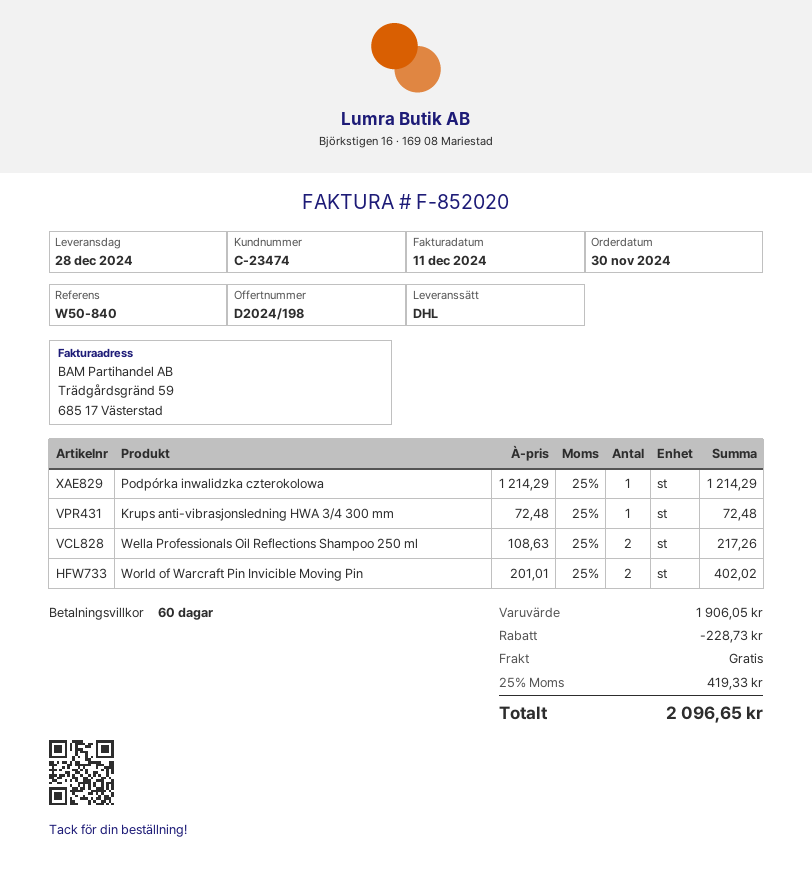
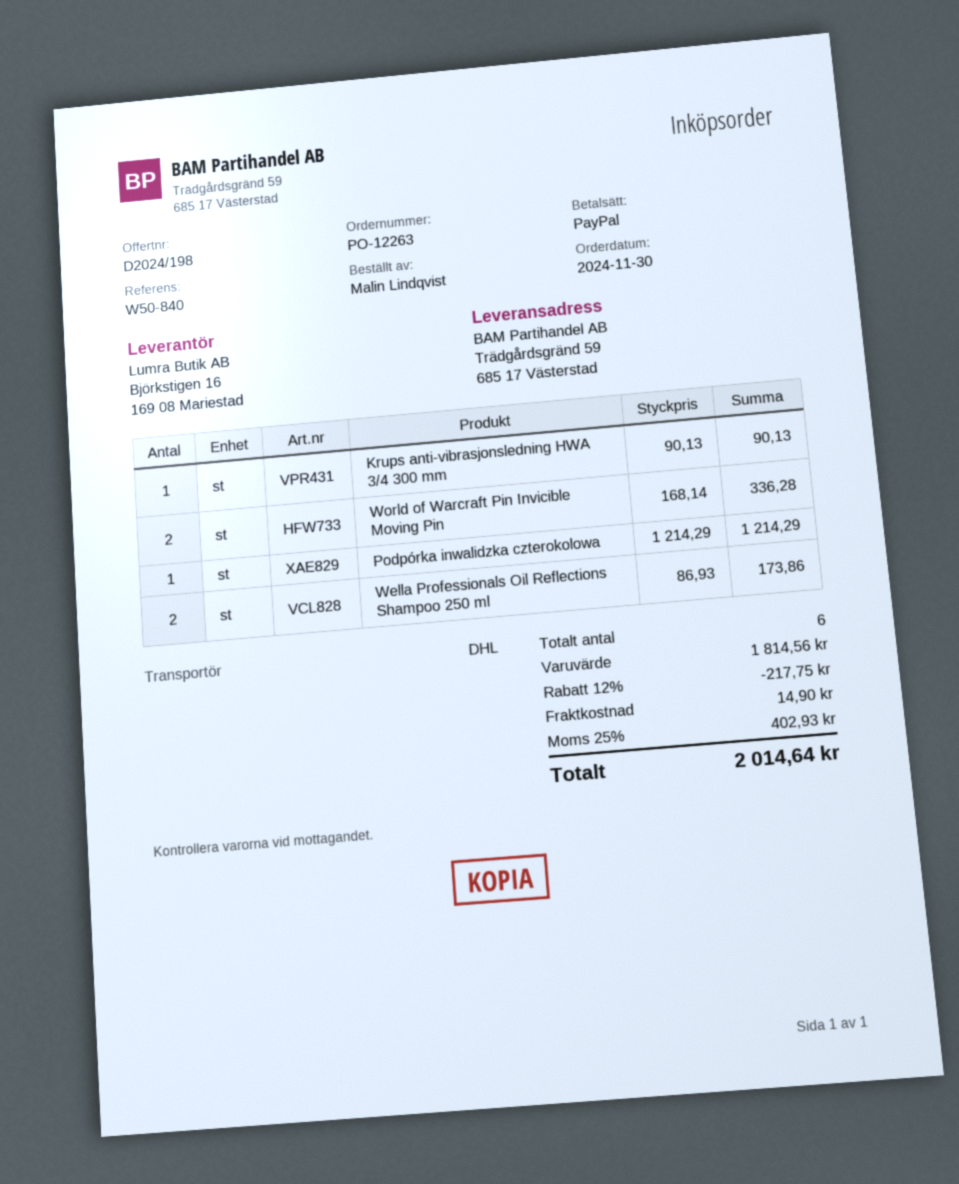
Krups anti-vibrasjonsledning HWA 3/4 300 mm: 1 x 72.48 = 72.48 -> 1 x 90.13 = 90.13
Wella Professionals Oil Reflections Shampoo 250 ml: 2 x 108.63 = 217.26 -> 2 x 86.93 = 173.86
World of Warcraft Pin Invicible Moving Pin: 2 x 201.01 = 402.02 -> 2 x 168.14 = 336.28
subtotal: 1906.05 -> 1814.56
discount: 228.73 -> 217.75
shipping: 0.00 -> 14.90
tax: 25% = 419.33 -> 25% = 402.93
total: 2096.65 -> 2014.64

